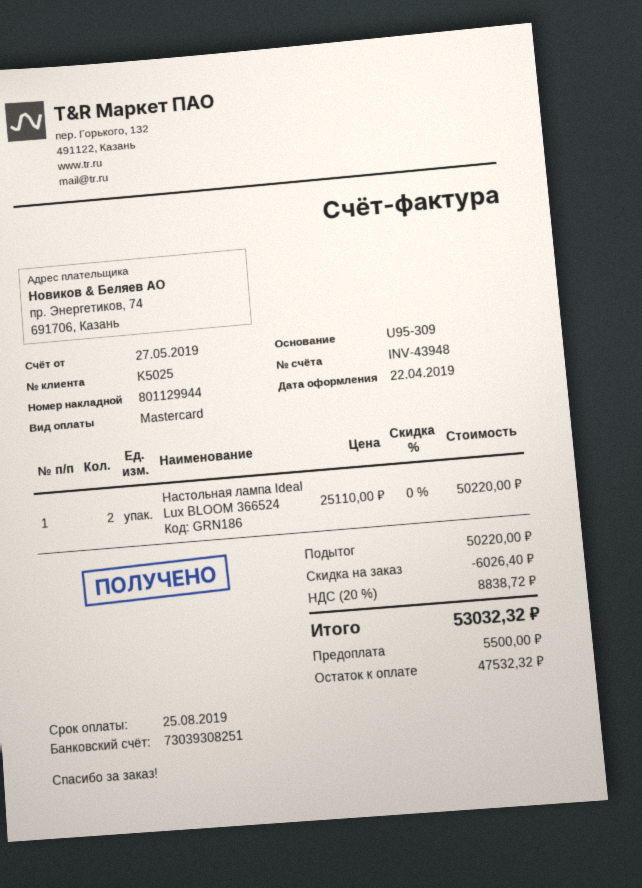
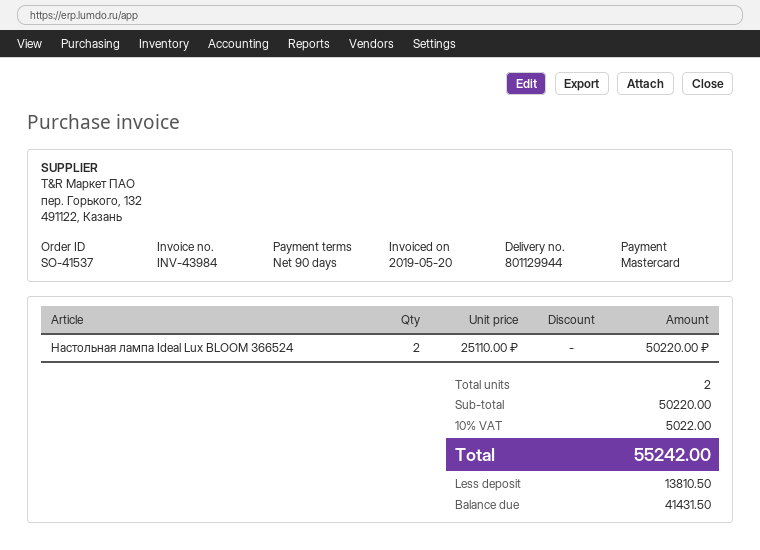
invoice number: INV-43948 -> INV-43984
invoice date: 2019-05-27 -> 2019-05-20
discount: 6026.40 -> none
tax: 20% = 8838.72 -> 10% = 5022.00
total: 53032.32 -> 55242.00
deposit: 5500.00 -> 13810.50
balance: 47532.32 -> 41431.50

